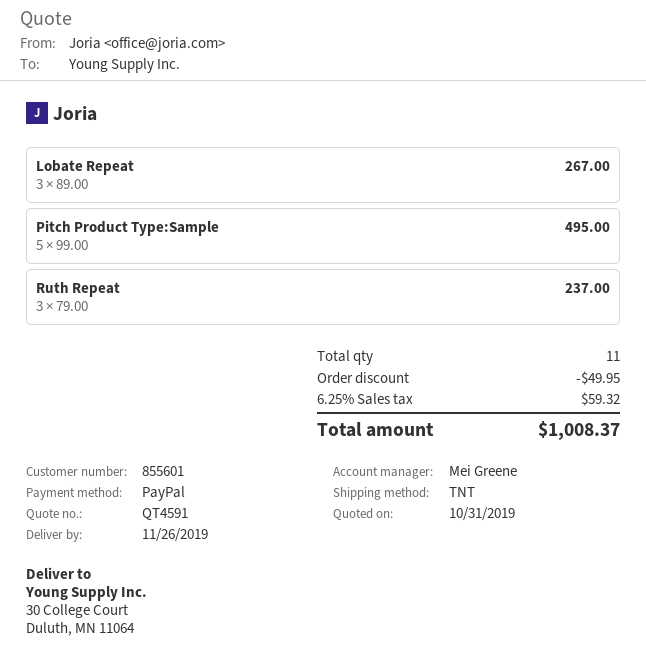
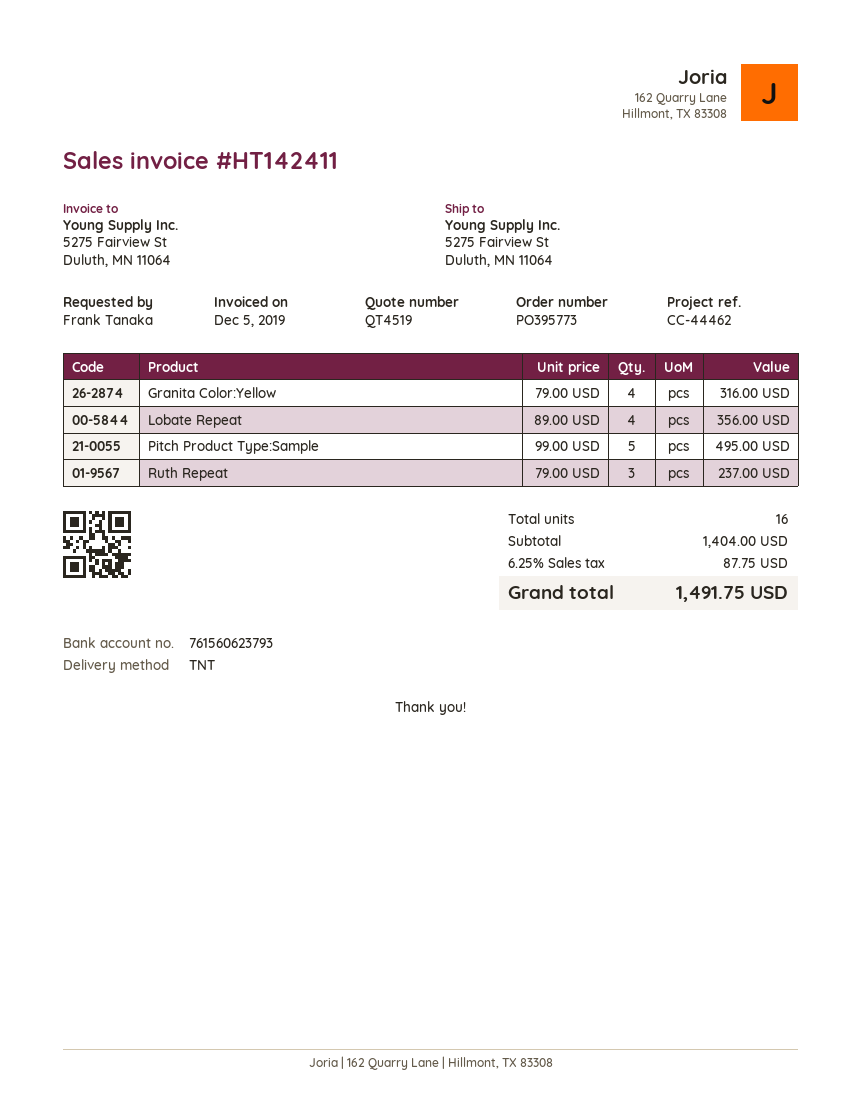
quote number: QT4591 -> QT4519
ship to: 30 College Court, Duluth, MN 11064 -> 5275 Fairview St, Duluth, MN 11064
Lobate Repeat: 3 x 89.00 = 267.00 -> 4 x 89.00 = 356.00
Granita Color:Yellow: none -> 4 x 79.00 = 316.00
total quantity: 11 -> 16
discount: 49.95 -> none
tax: 6.25% = 59.32 -> 6.25% = 87.75
total: 1008.37 -> 1491.75

